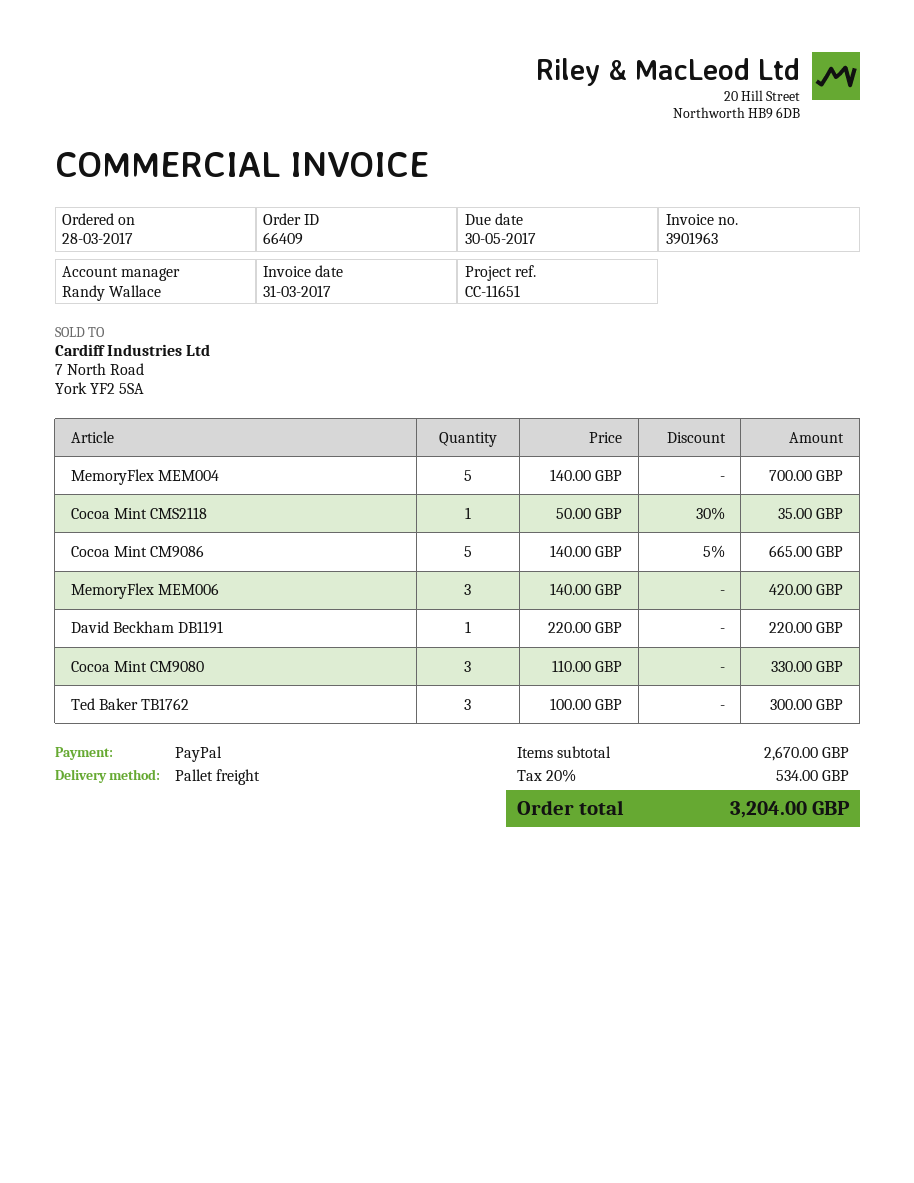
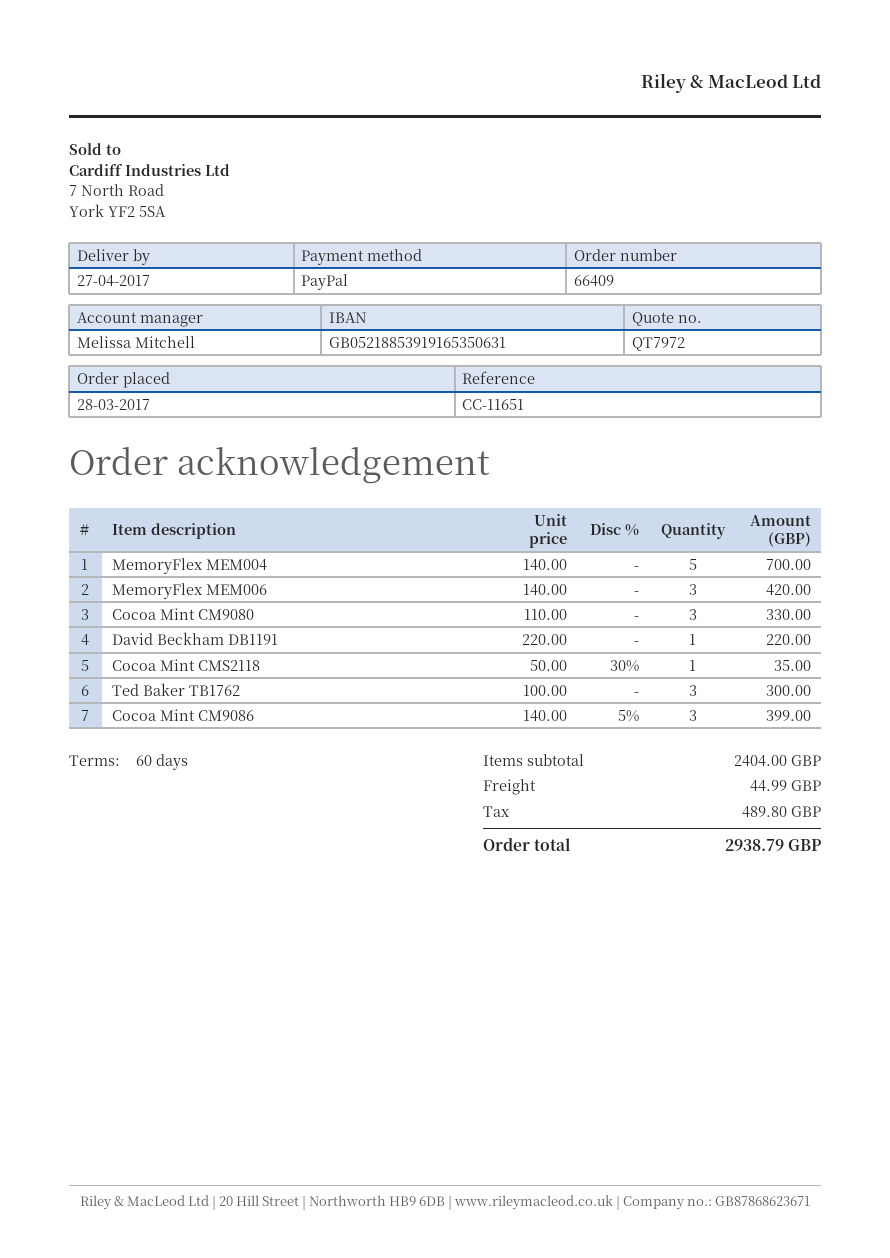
sales rep: Randy Wallace -> Melissa Mitchell
Cocoa Mint CM9086: 5 x 140.00 - 5% = 665.00 -> 3 x 140.00 - 5% = 399.00
subtotal: 2670.00 -> 2404.00
shipping: none -> 44.99
tax: 534.00 -> 489.80
total: 3204.00 -> 2938.79

